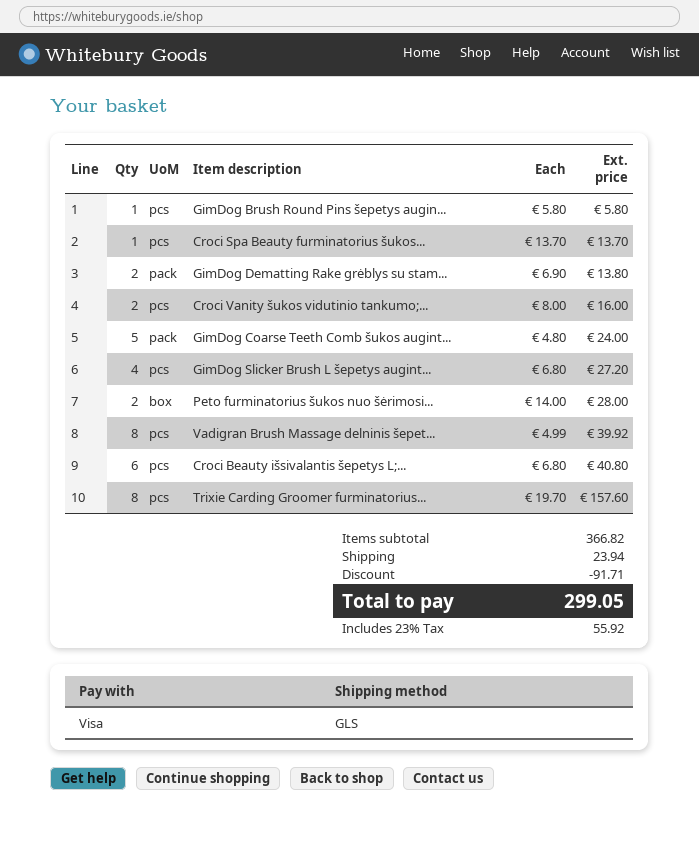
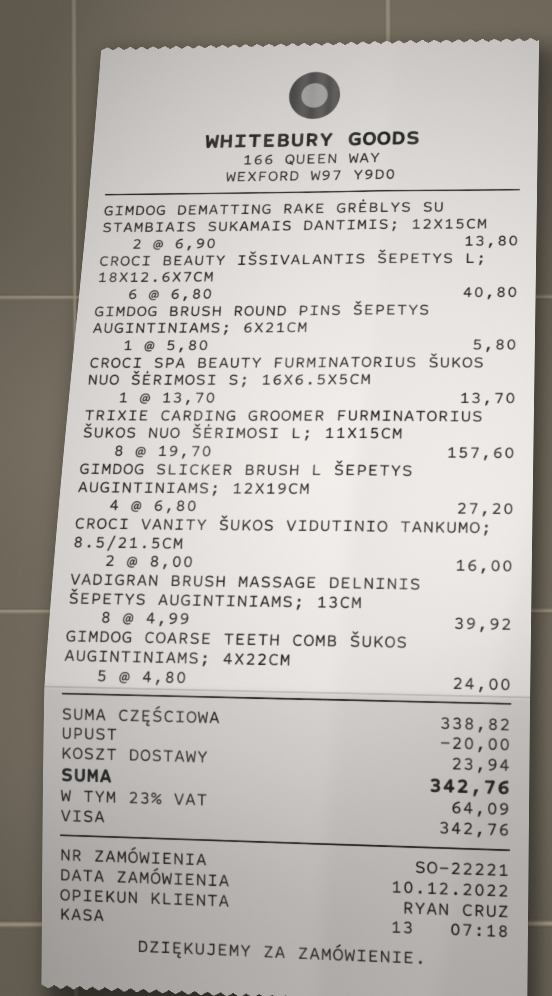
Peto furminatorius šukos nuo šėrimosi...: 2 x 14.00 = 28.00 -> none
subtotal: 366.82 -> 338.82
discount: 91.71 -> 20.00
tax: 23% = 55.92 -> 23% = 64.09
total: 299.05 -> 342.76

